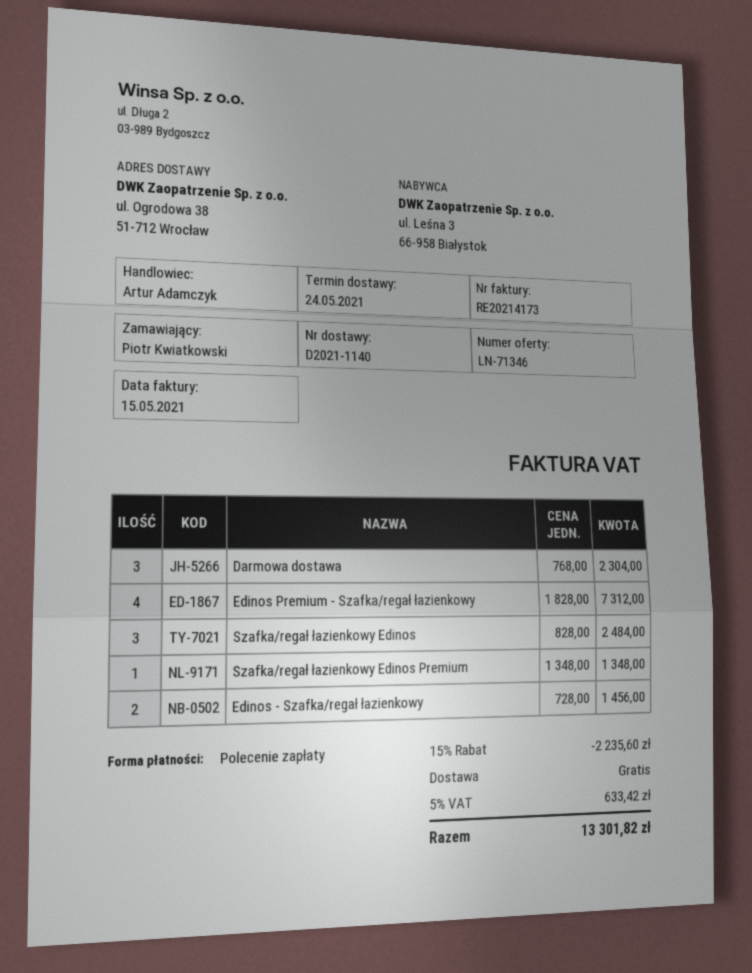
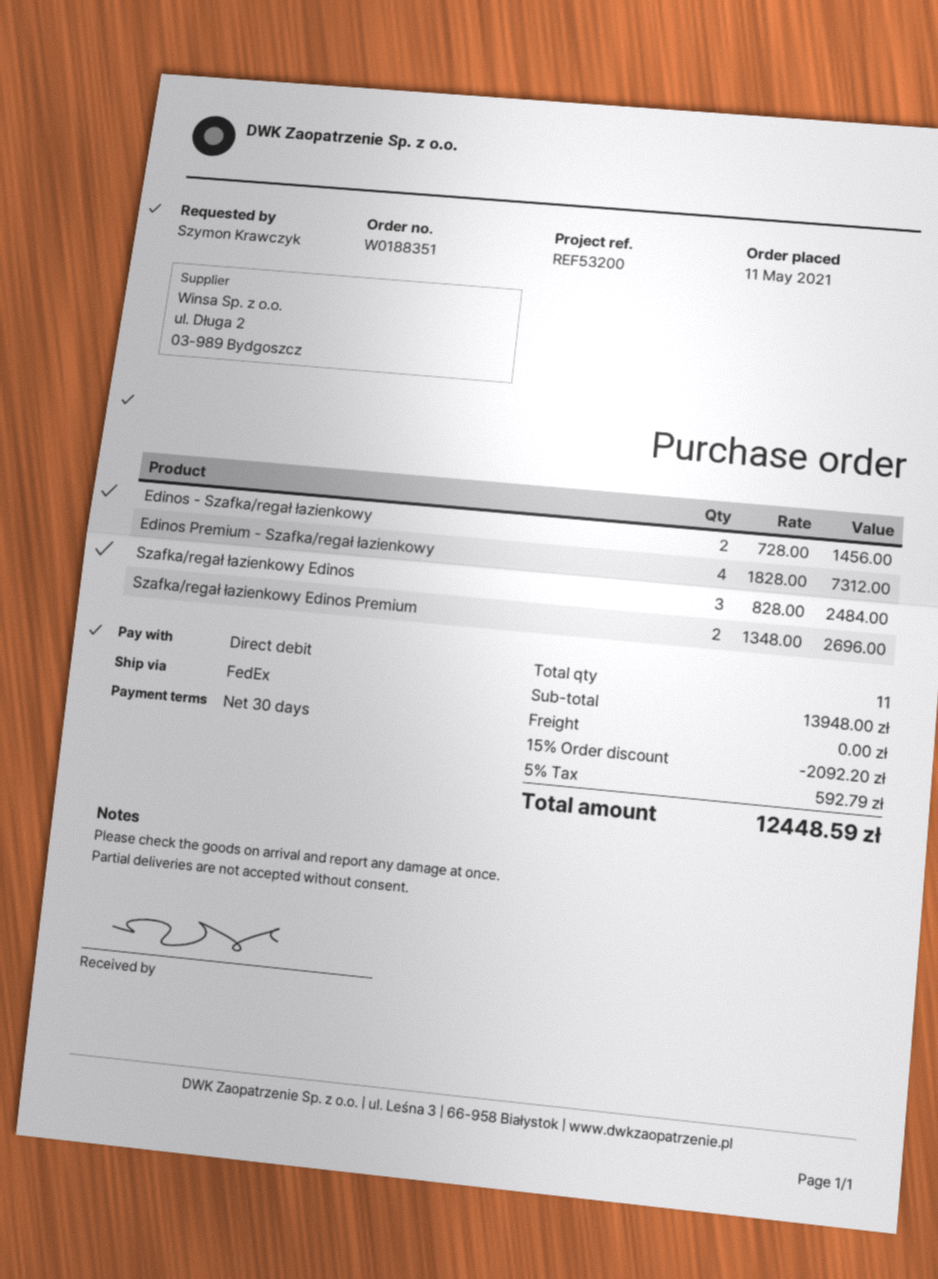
ordered by: Piotr Kwiatkowski -> Szymon Krawczyk
Darmowa dostawa: 3 x 768.00 = 2304.00 -> none
Szafka/regał łazienkowy Edinos Premium: 1 x 1348.00 = 1348.00 -> 2 x 1348.00 = 2696.00
discount: 15% = 2235.60 -> 15% = 2092.20
tax: 5% = 633.42 -> 5% = 592.79
total: 13301.82 -> 12448.59

